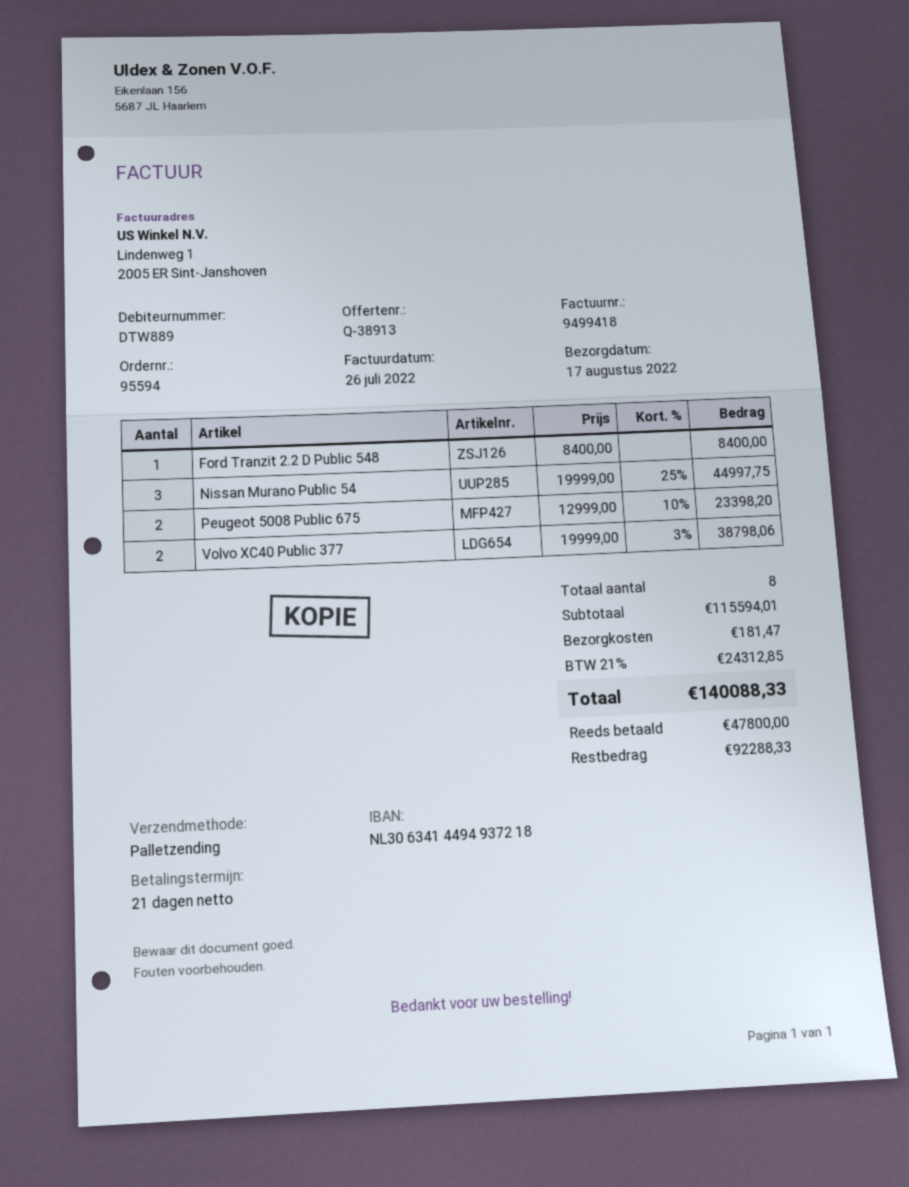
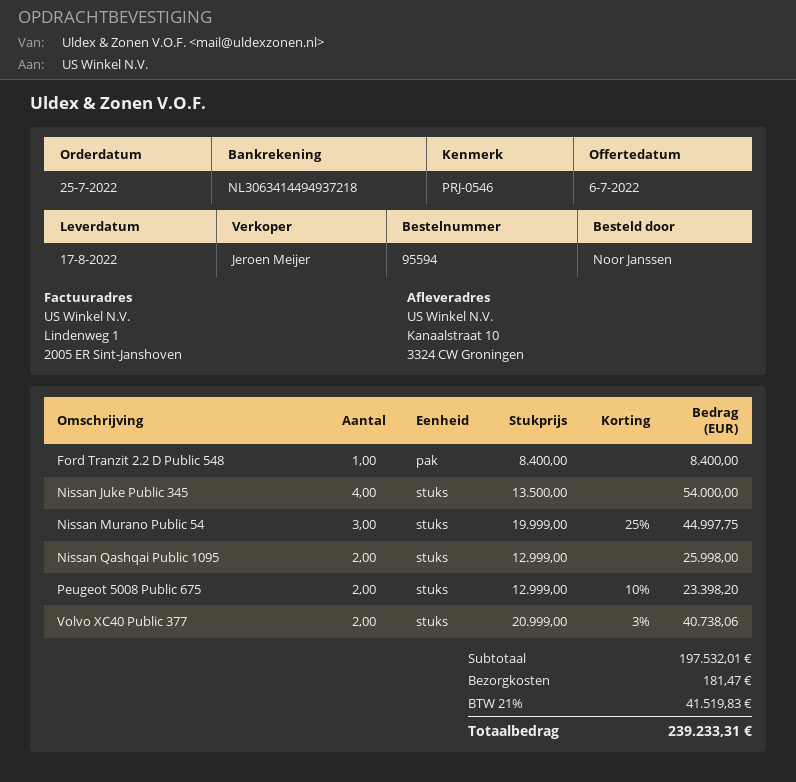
Volvo XC40 Public 377: 2 x 19999.00 - 3% = 38798.06 -> 2 x 20999.00 - 3% = 40738.06
Nissan Juke Public 345: none -> 4 x 13500.00 = 54000.00
Nissan Qashqai Public 1095: none -> 2 x 12999.00 = 25998.00
subtotal: 115594.01 -> 197532.01
tax: 21% = 24312.85 -> 21% = 41519.83
total: 140088.33 -> 239233.31

